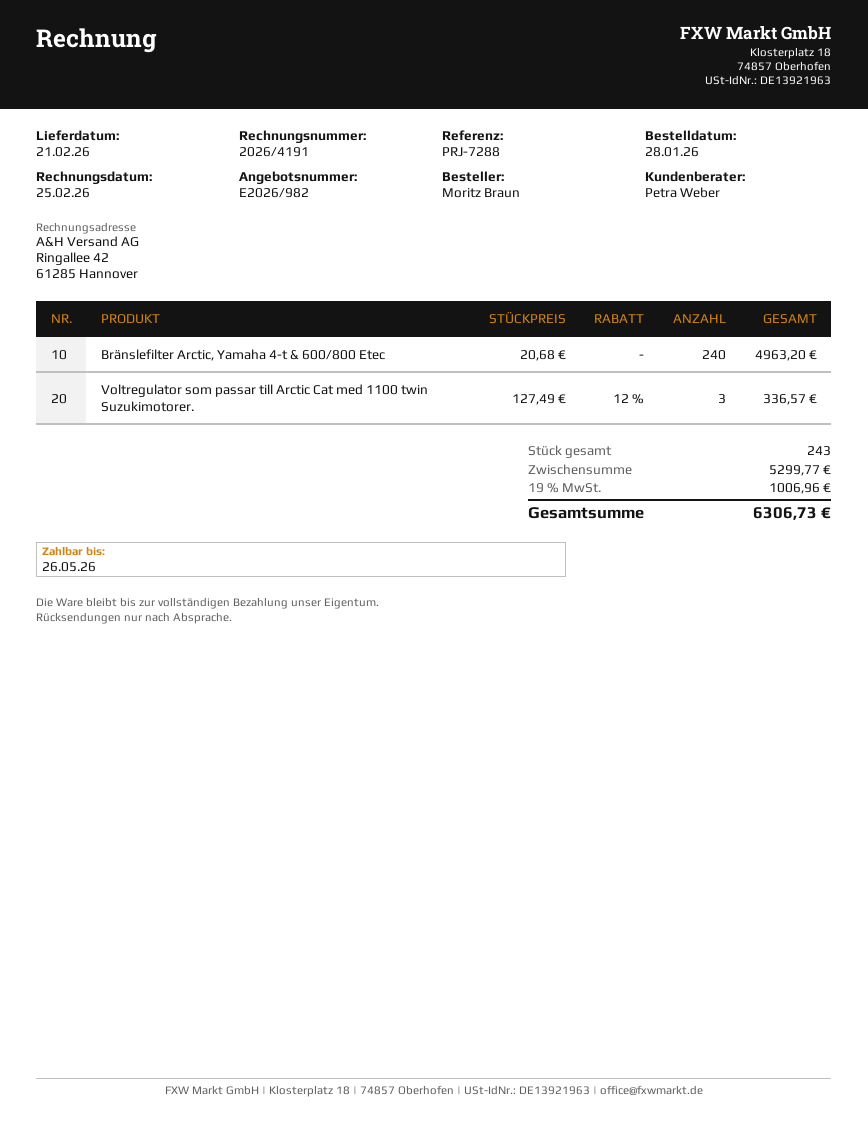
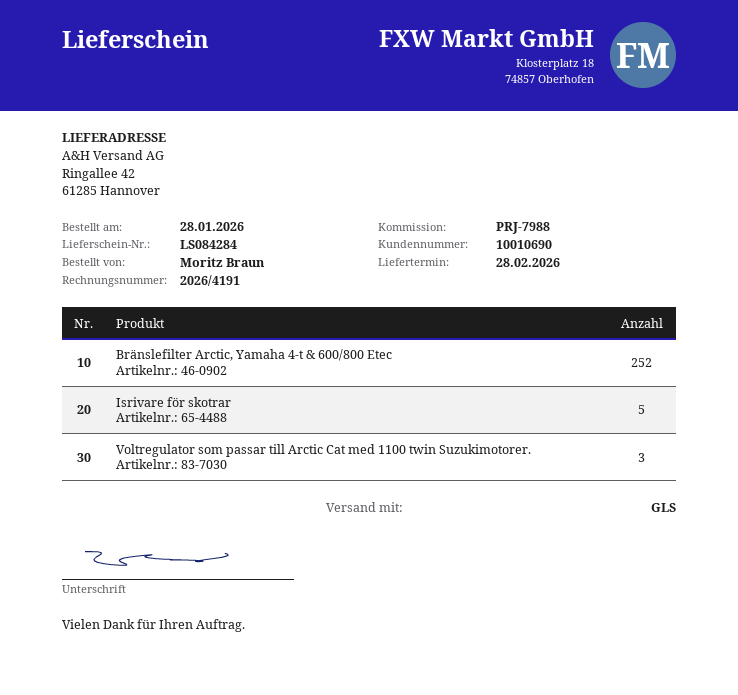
delivery date: 2026-02-21 -> 2026-02-28
reference: PRJ-7288 -> PRJ-7988
Bränslefilter Arctic, Yamaha 4-t & 600/800 Etec: 240 -> 252
Isrivare för skotrar: none -> 5

